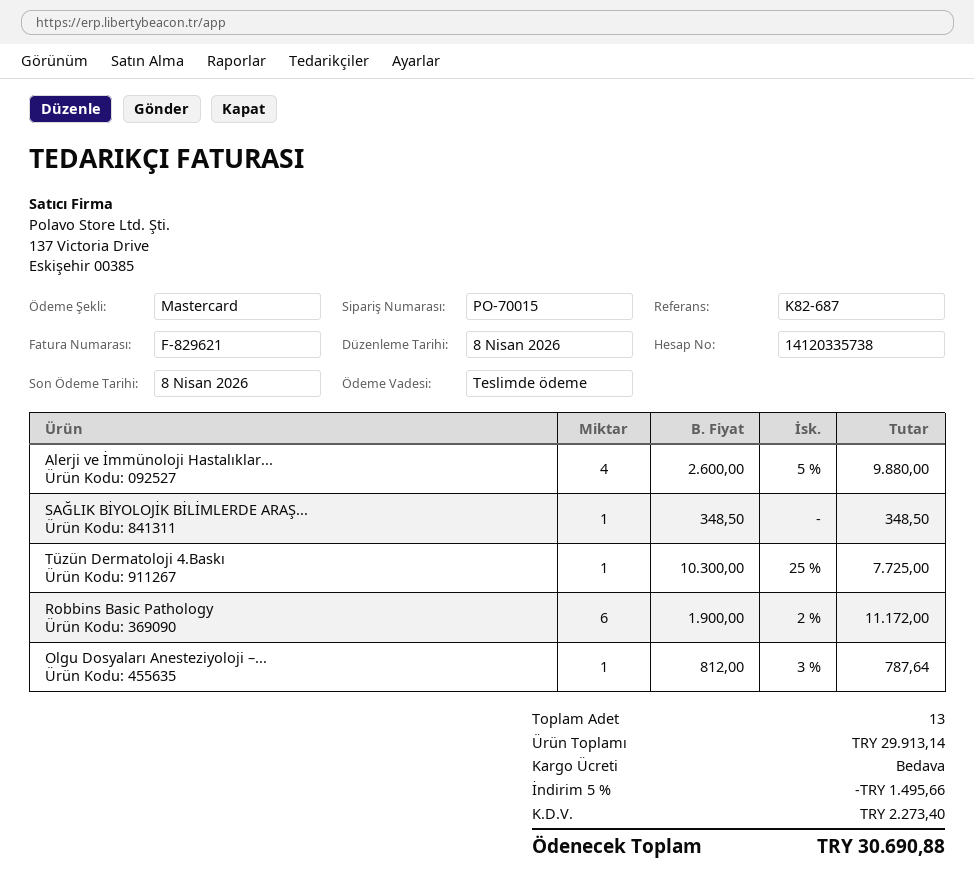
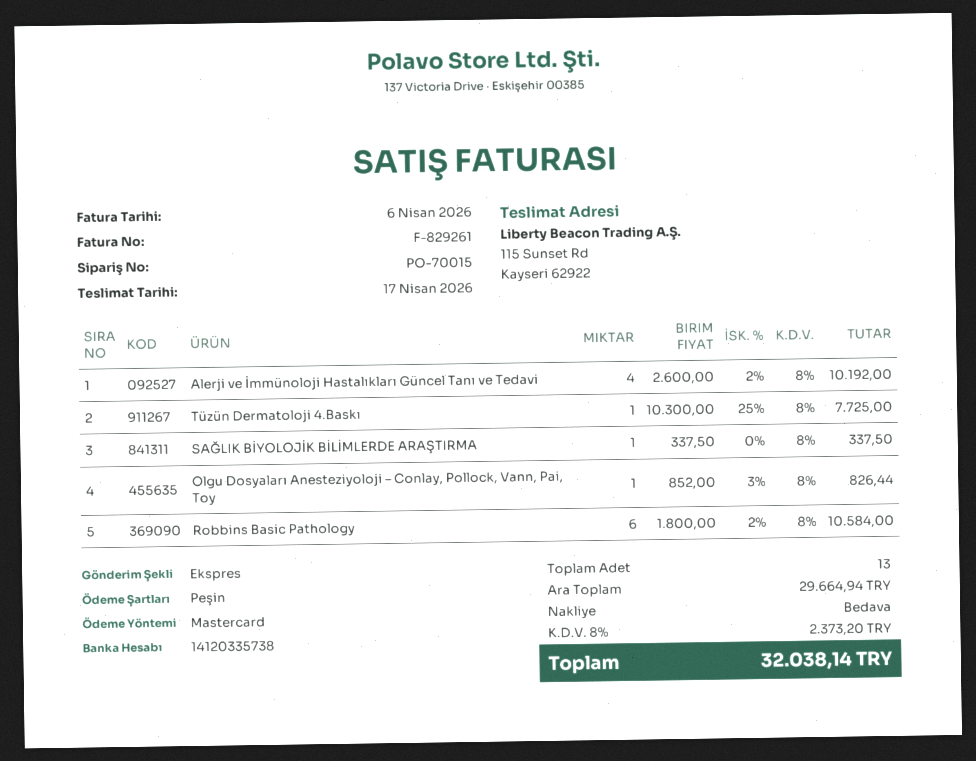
invoice number: F-829621 -> F-829261
invoice date: 2026-04-08 -> 2026-04-06
Alerji ve İmmünoloji Hastalıklar...: 4 x 2600.00 - 5% = 9880.00 -> 4 x 2600.00 - 2% = 10192.00
SAĞLIK BİYOLOJİK BİLİMLERDE ARAŞ...: 1 x 348.50 = 348.50 -> 1 x 337.50 = 337.50
Robbins Basic Pathology: 6 x 1900.00 - 2% = 11172.00 -> 6 x 1800.00 - 2% = 10584.00
Olgu Dosyaları Anesteziyoloji –...: 1 x 812.00 - 3% = 787.64 -> 1 x 852.00 - 3% = 826.44
subtotal: 29913.14 -> 29664.94
discount: 5% = 1495.66 -> none
tax: 2273.40 -> 2373.20
total: 30690.88 -> 32038.14

